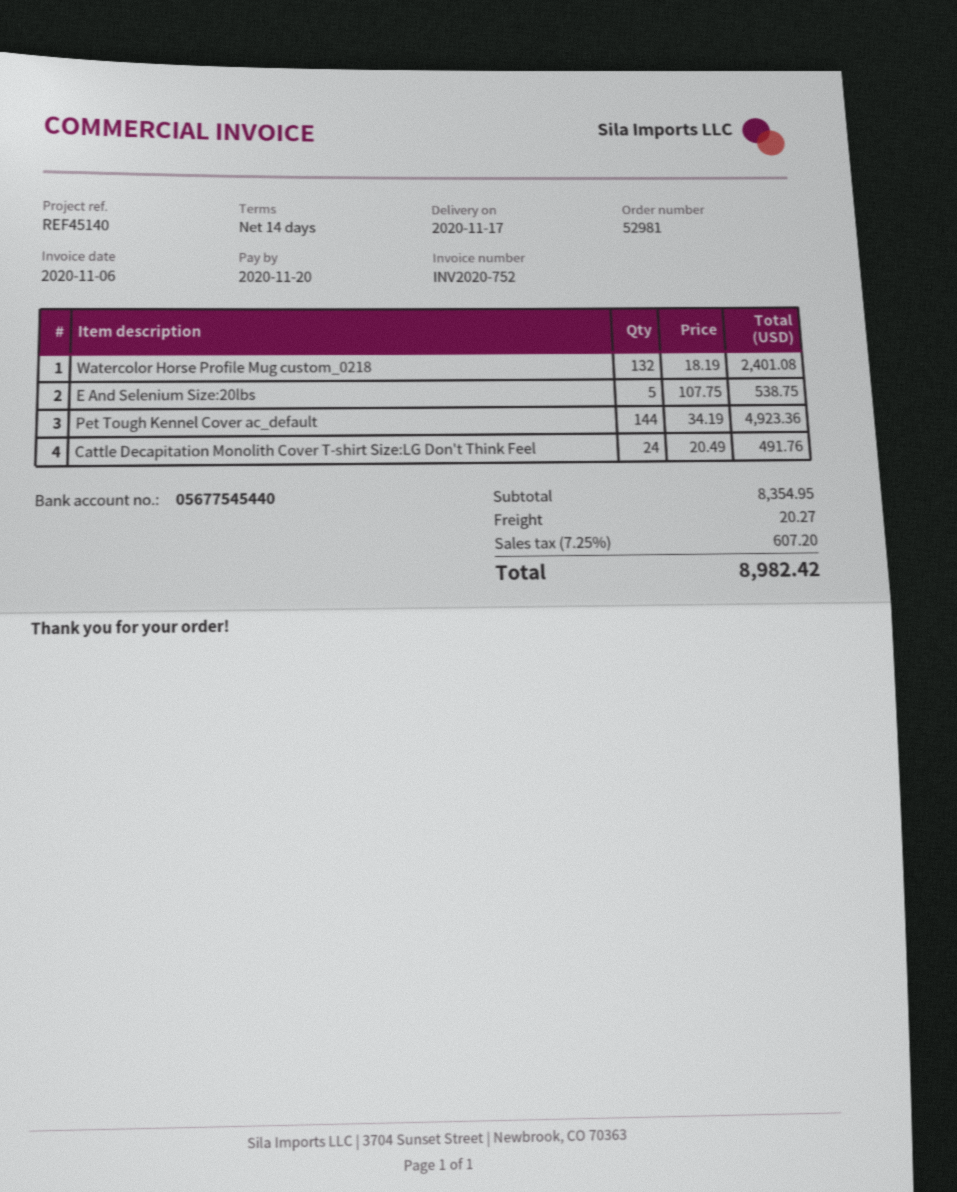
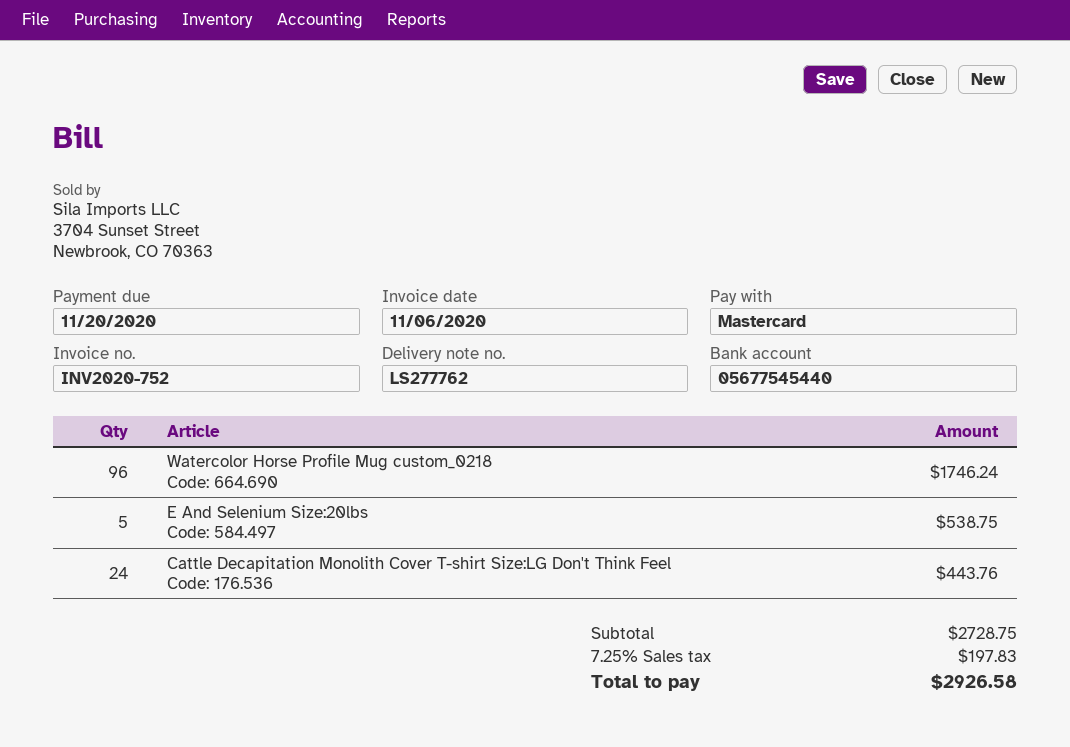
Watercolor Horse Profile Mug custom_0218: 132 for 2401.08 -> 96 for 1746.24
Pet Tough Kennel Cover ac_default: 144 for 4923.36 -> none
Cattle Decapitation Monolith Cover T-shirt Size:LG Don't Think Feel: 24 for 491.76 -> 24 for 443.76
subtotal: 8354.95 -> 2728.75
shipping: 20.27 -> none
tax: 7.25% = 607.20 -> 7.25% = 197.83
total: 8982.42 -> 2926.58

